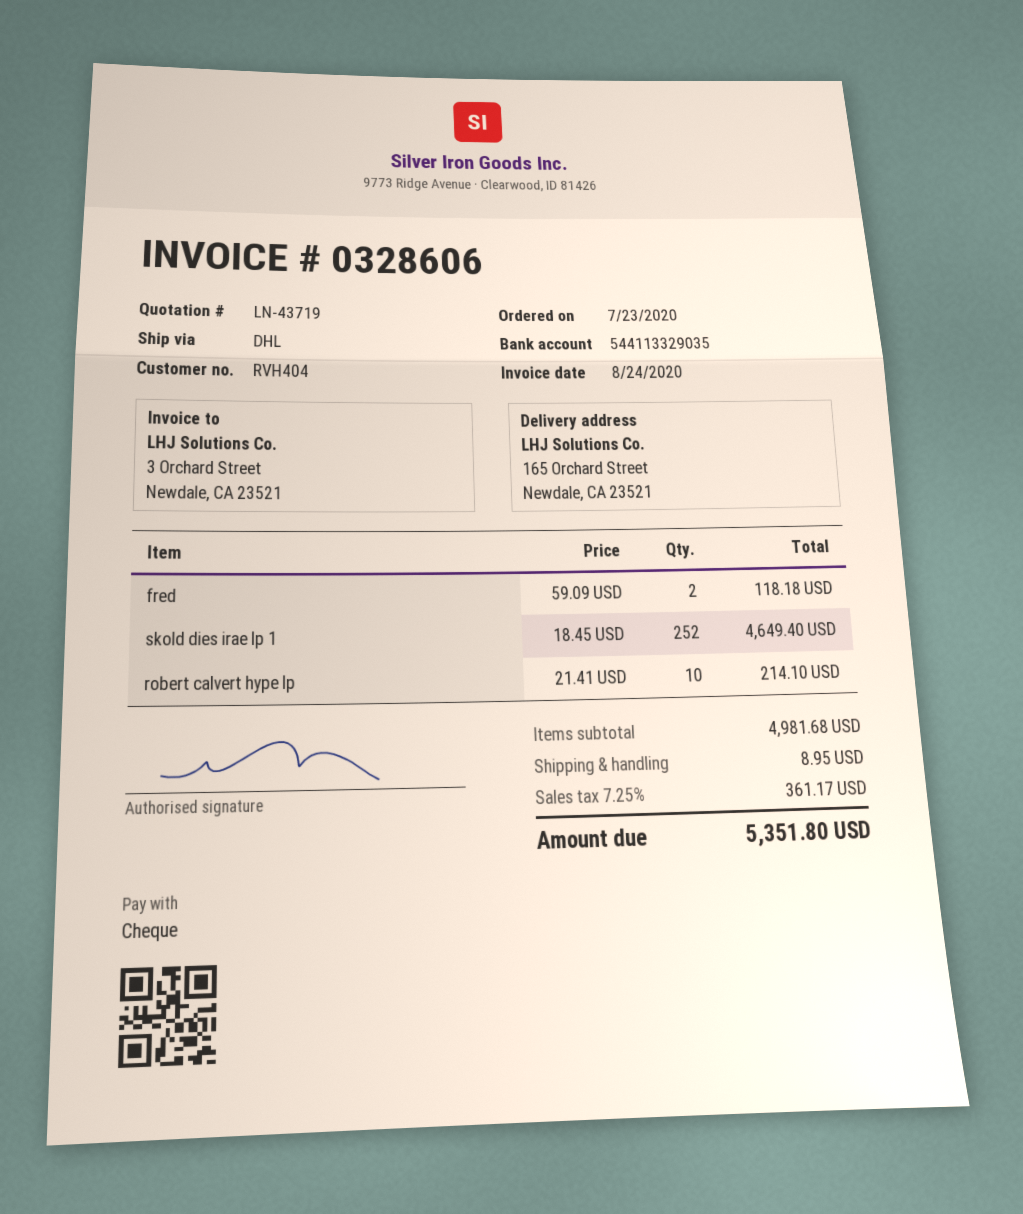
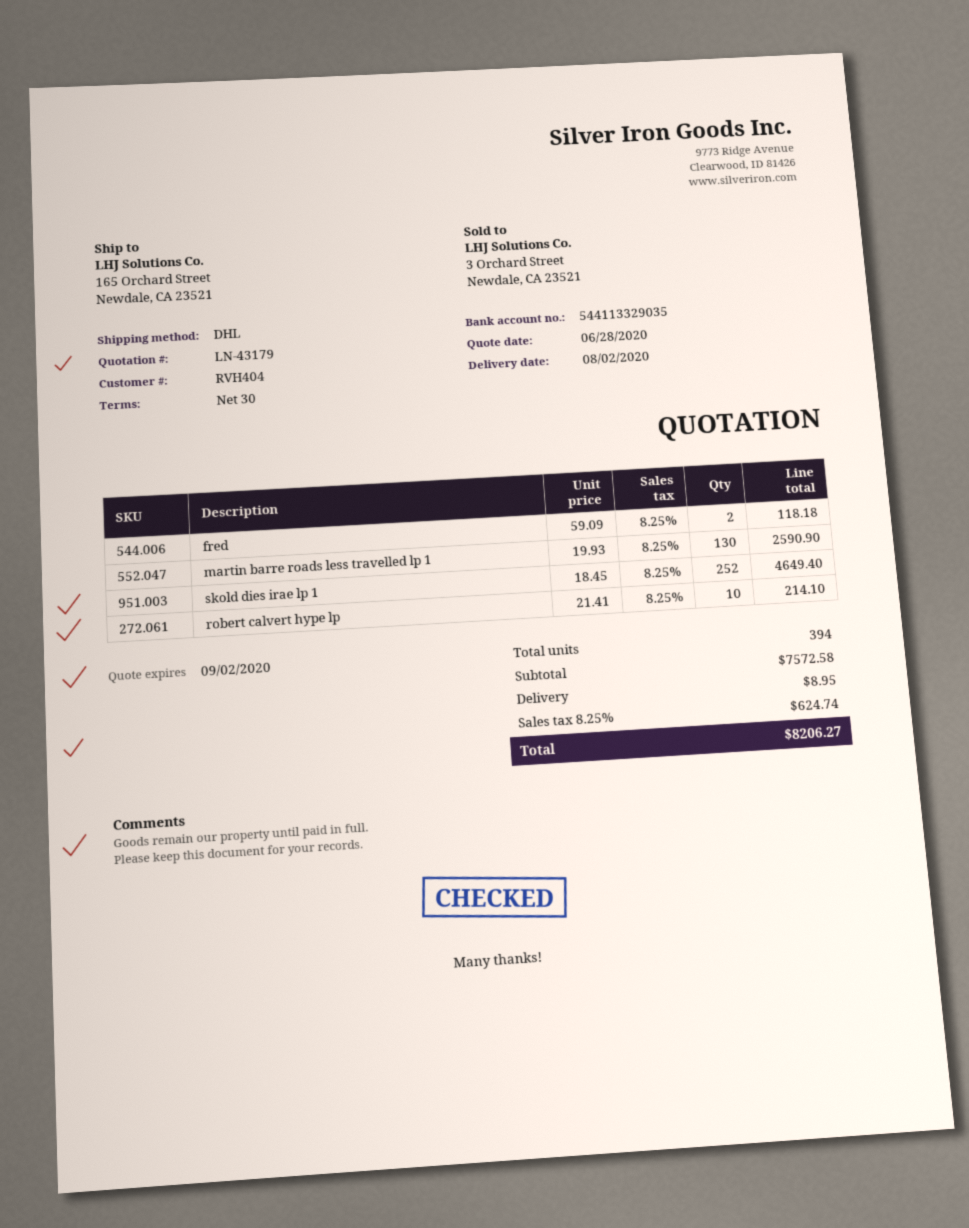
quote number: LN-43719 -> LN-43179
martin barre roads less travelled lp 1: none -> 130 x 19.93 = 2590.90
subtotal: 4981.68 -> 7572.58
tax: 7.25% = 361.17 -> 8.25% = 624.74
total: 5351.80 -> 8206.27

